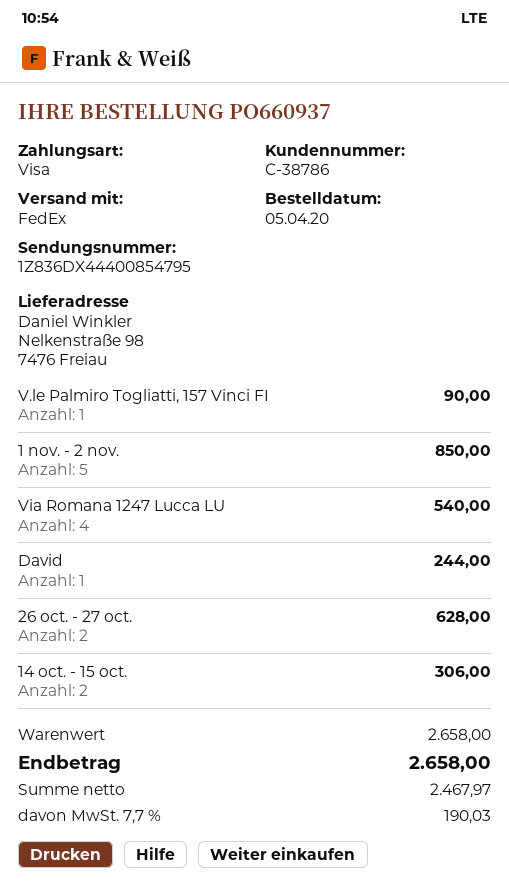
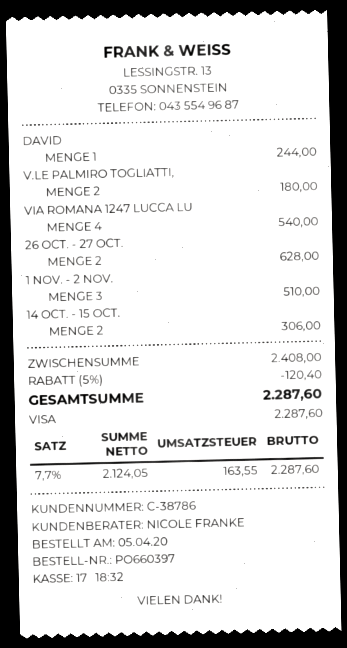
order number: PO660937 -> PO660397
V.le Palmiro Togliatti, 157 Vinci FI: 1 for 90.00 -> 2 for 180.00
1 nov. - 2 nov.: 5 for 850.00 -> 3 for 510.00
subtotal: 2658.00 -> 2408.00
discount: none -> 5% = 120.40
net: 2467.97 -> 2124.05
tax: 7.7% = 190.03 -> 7.7% = 163.55
total: 2658.00 -> 2287.60

